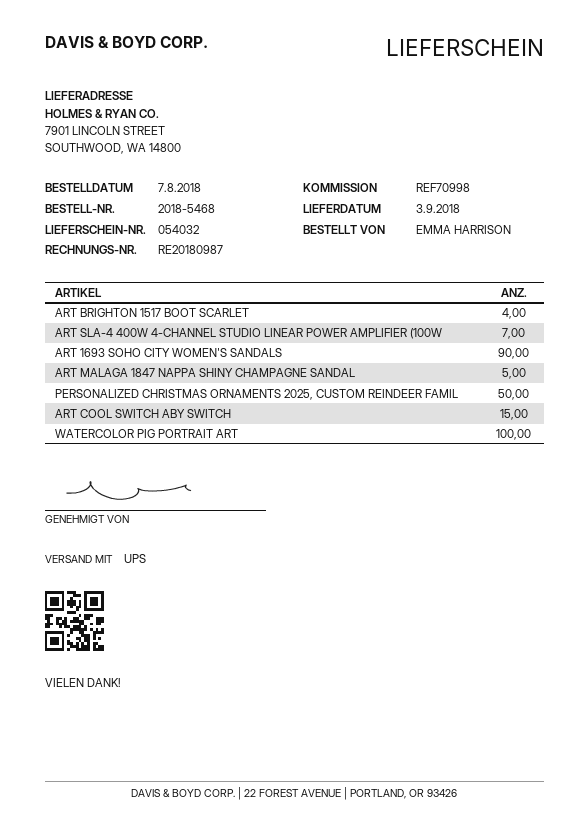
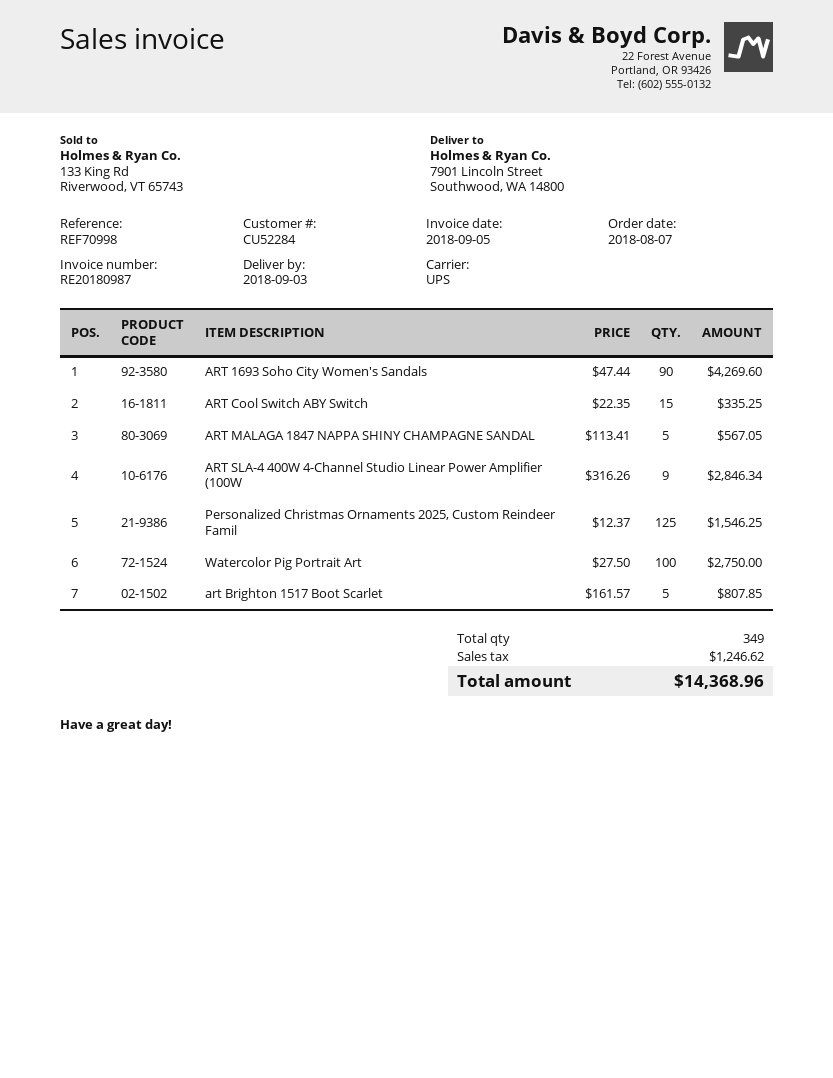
ART BRIGHTON 1517 BOOT SCARLET: 4 -> 5
ART SLA-4 400W 4-CHANNEL STUDIO LINEAR POWER AMPLIFIER (100W: 7 -> 9
PERSONALIZED CHRISTMAS ORNAMENTS 2025, CUSTOM REINDEER FAMIL: 50 -> 125

